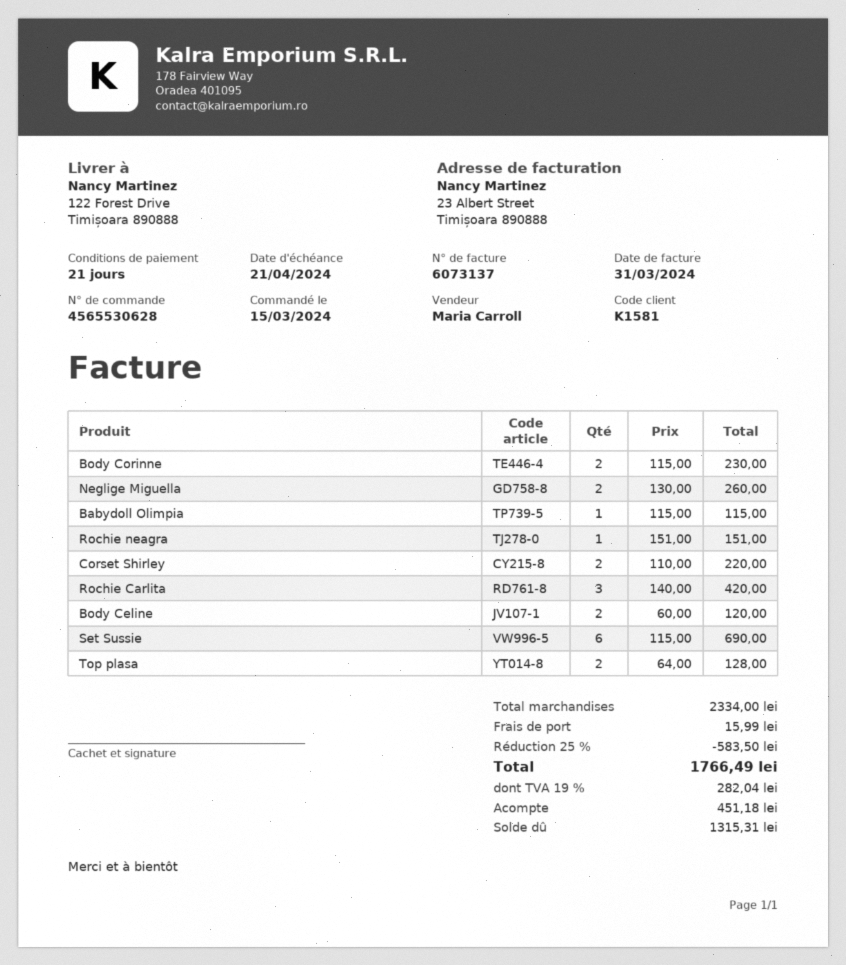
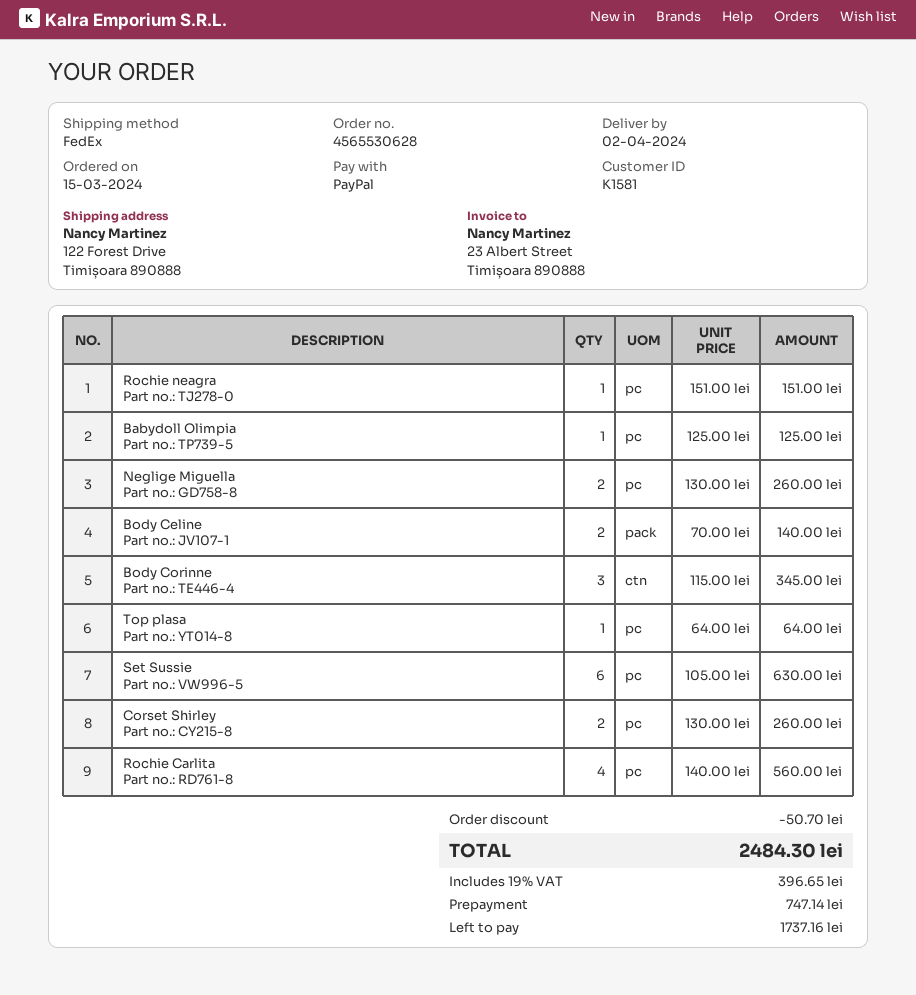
Body Corinne: 2 x 115.00 = 230.00 -> 3 x 115.00 = 345.00
Babydoll Olimpia: 1 x 115.00 = 115.00 -> 1 x 125.00 = 125.00
Corset Shirley: 2 x 110.00 = 220.00 -> 2 x 130.00 = 260.00
Rochie Carlita: 3 x 140.00 = 420.00 -> 4 x 140.00 = 560.00
Body Celine: 2 x 60.00 = 120.00 -> 2 x 70.00 = 140.00
Set Sussie: 6 x 115.00 = 690.00 -> 6 x 105.00 = 630.00
Top plasa: 2 x 64.00 = 128.00 -> 1 x 64.00 = 64.00
discount: 583.50 -> 50.70
shipping: 15.99 -> none
tax: 19% = 282.04 -> 19% = 396.65
total: 1766.49 -> 2484.30
deposit: 451.18 -> 747.14
balance: 1315.31 -> 1737.16

